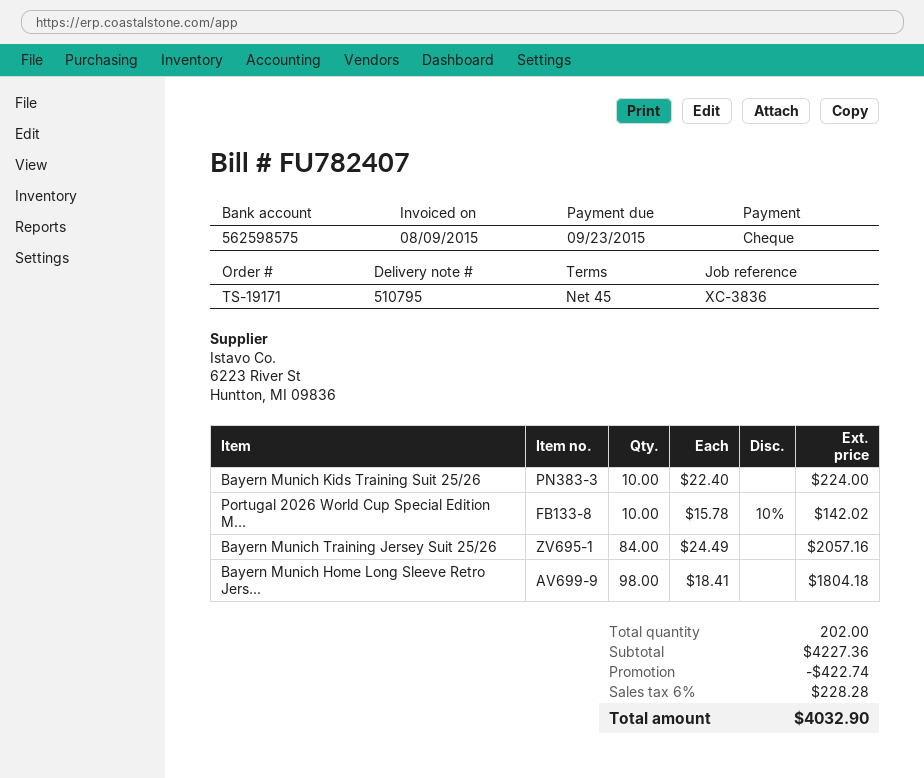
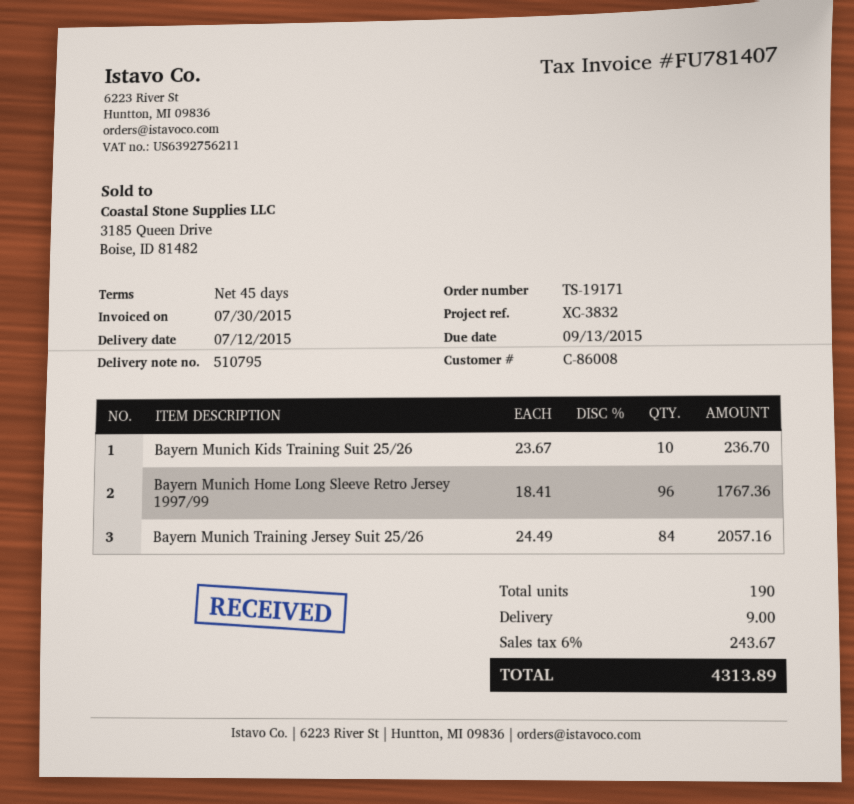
invoice number: FU782407 -> FU781407
invoice date: 2015-08-09 -> 2015-07-30
due date: 2015-09-23 -> 2015-09-13
reference: XC-3836 -> XC-3832
Bayern Munich Kids Training Suit 25/26: 10 x 22.40 = 224.00 -> 10 x 23.67 = 236.70
Portugal 2026 World Cup Special Edition M...: 10 x 15.78 - 10% = 142.02 -> none
Bayern Munich Home Long Sleeve Retro Jers...: 98 x 18.41 = 1804.18 -> 96 x 18.41 = 1767.36
total quantity: 202 -> 190
discount: 422.74 -> none
shipping: none -> 9.00
tax: 6% = 228.28 -> 6% = 243.67
total: 4032.90 -> 4313.89

